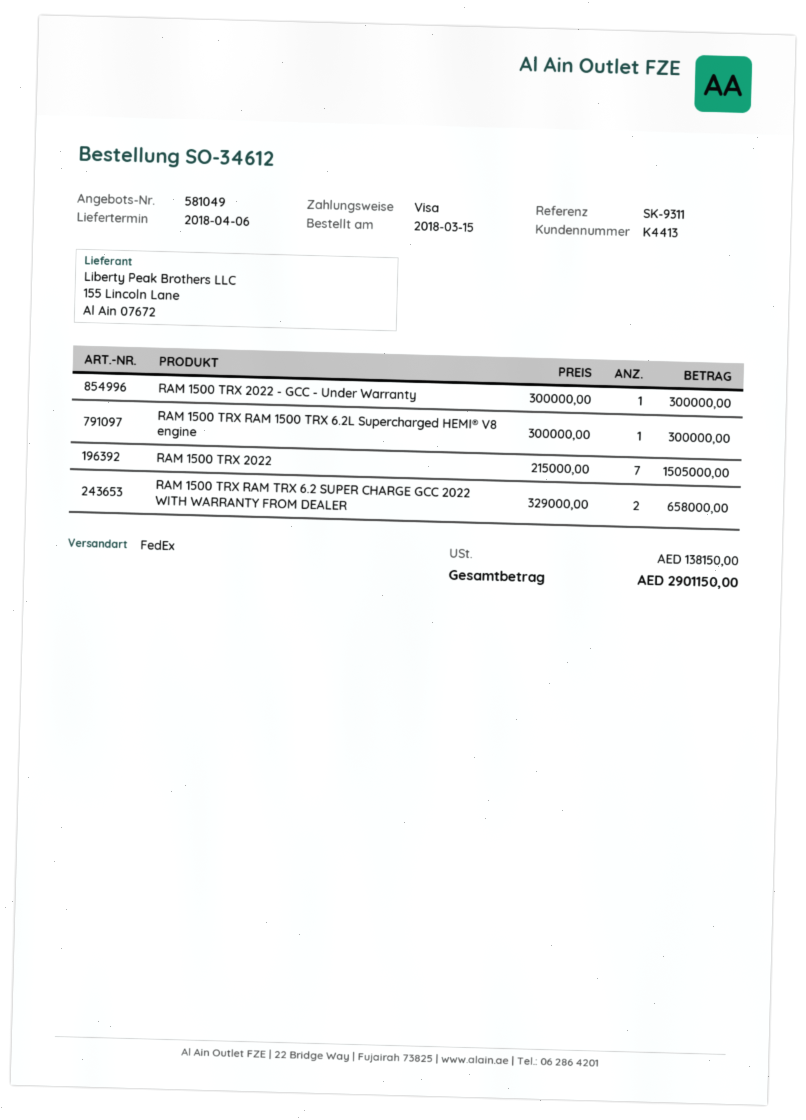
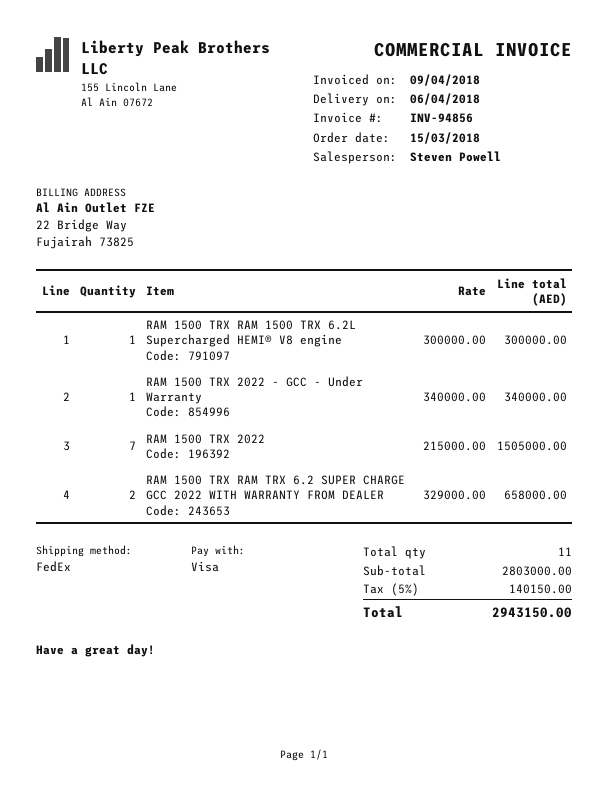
RAM 1500 TRX 2022 - GCC - Under Warranty: 1 x 300000.00 = 300000.00 -> 1 x 340000.00 = 340000.00
tax: 138150.00 -> 140150.00
total: 2901150.00 -> 2943150.00

